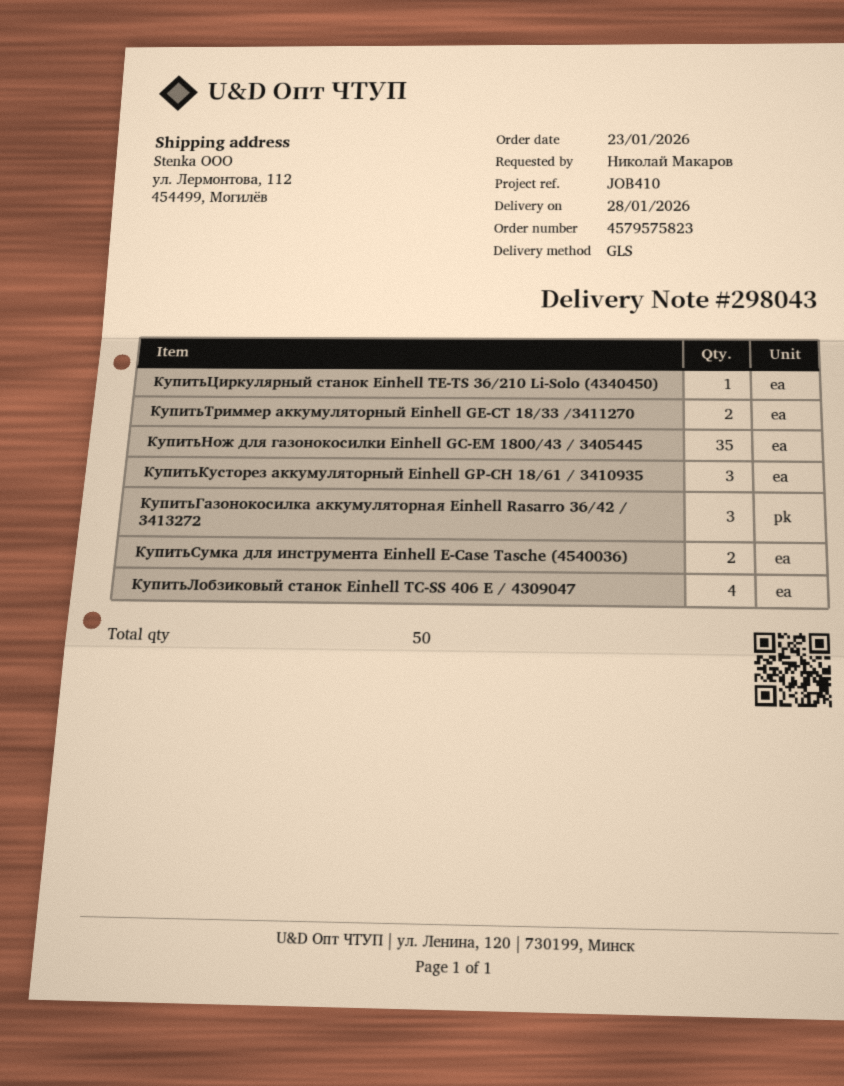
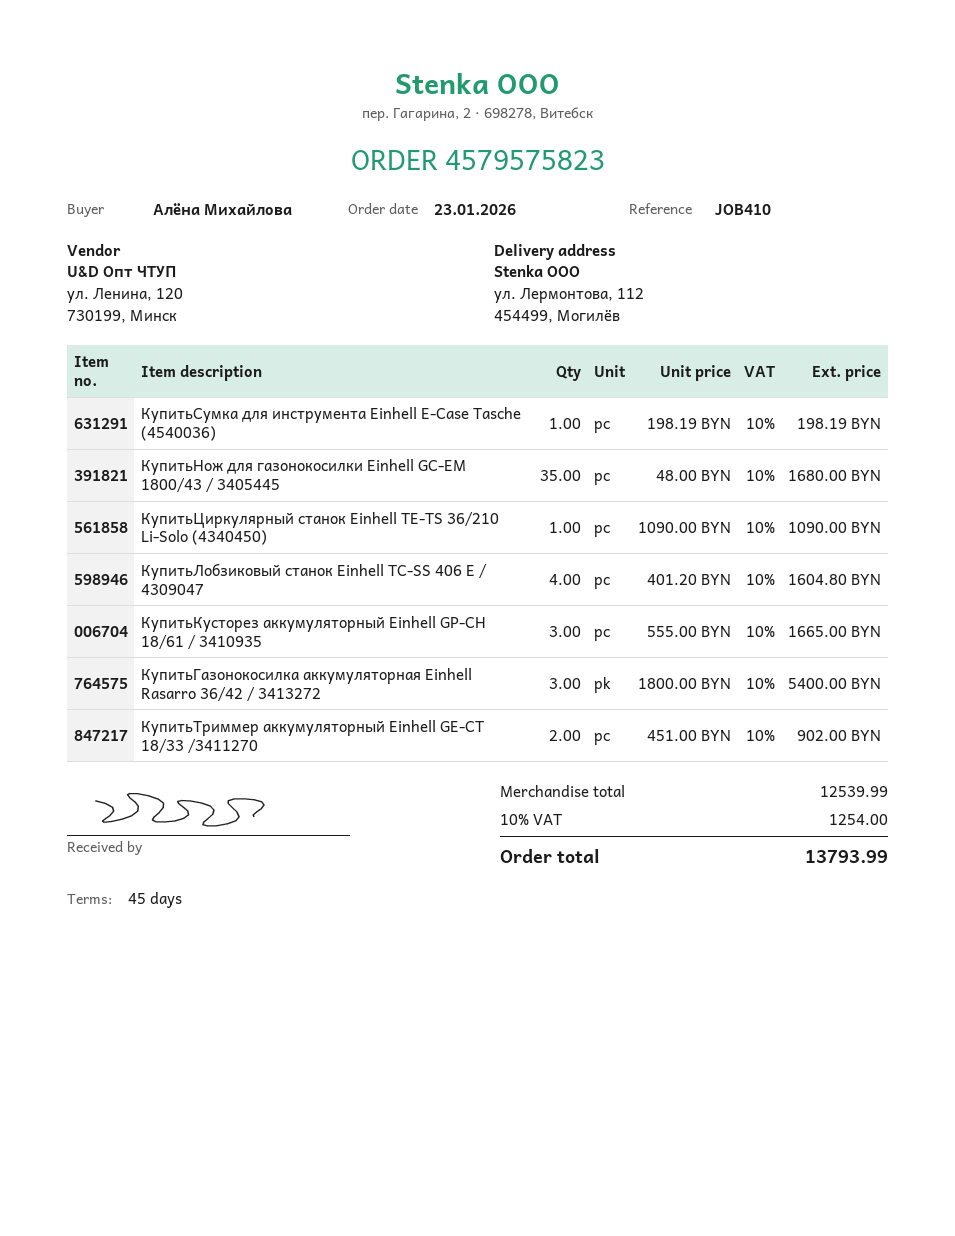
ordered by: Николай Макаров -> Алёна Михайлова
КупитьСумка для инструмента Einhell E-Case Tasche (4540036): 2 -> 1

